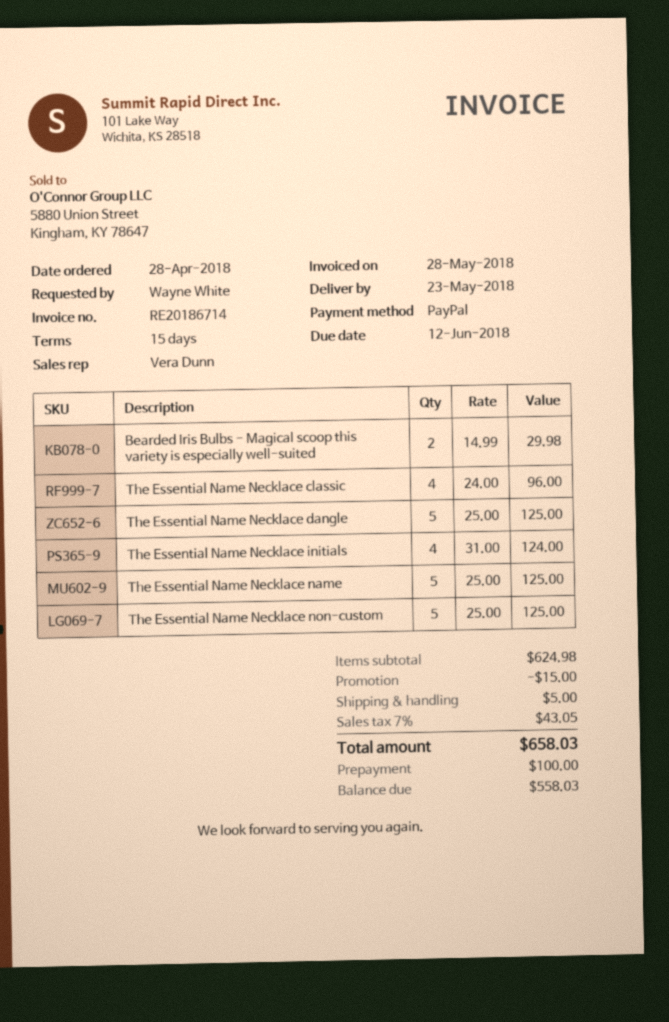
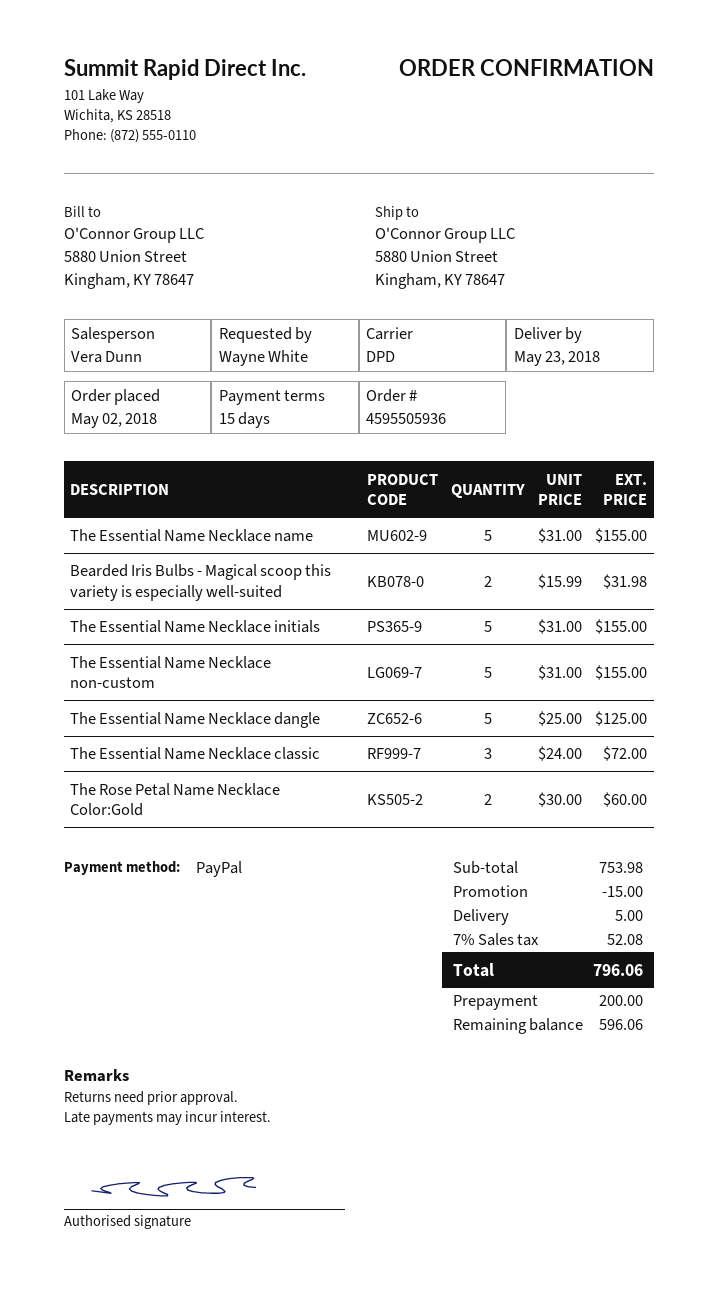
order date: 2018-04-28 -> 2018-05-02
Bearded Iris Bulbs - Magical scoop this variety is especially well-suited: 2 x 14.99 = 29.98 -> 2 x 15.99 = 31.98
The Essential Name Necklace classic: 4 x 24.00 = 96.00 -> 3 x 24.00 = 72.00
The Essential Name Necklace initials: 4 x 31.00 = 124.00 -> 5 x 31.00 = 155.00
The Essential Name Necklace name: 5 x 25.00 = 125.00 -> 5 x 31.00 = 155.00
The Essential Name Necklace non-custom: 5 x 25.00 = 125.00 -> 5 x 31.00 = 155.00
The Rose Petal Name Necklace Color:Gold: none -> 2 x 30.00 = 60.00
subtotal: 624.98 -> 753.98
tax: 7% = 43.05 -> 7% = 52.08
total: 658.03 -> 796.06
deposit: 100.00 -> 200.00
balance: 558.03 -> 596.06

